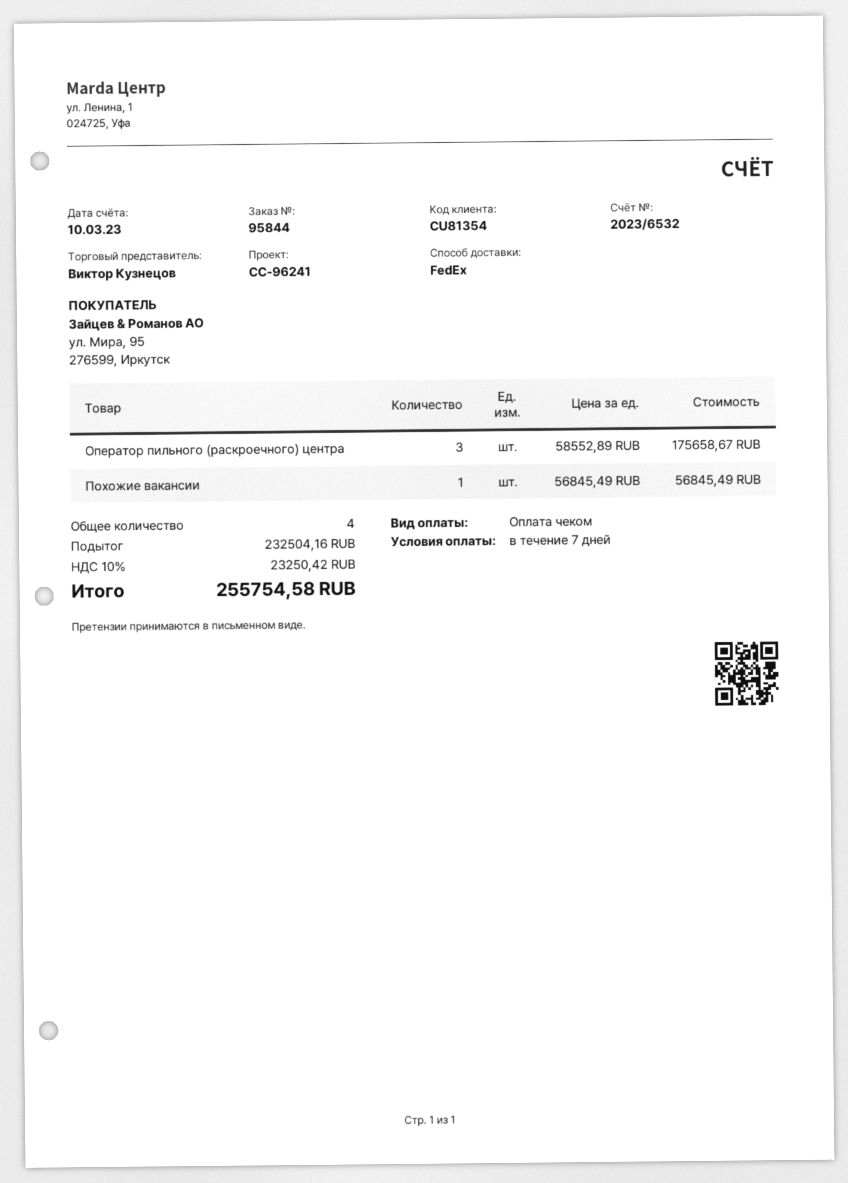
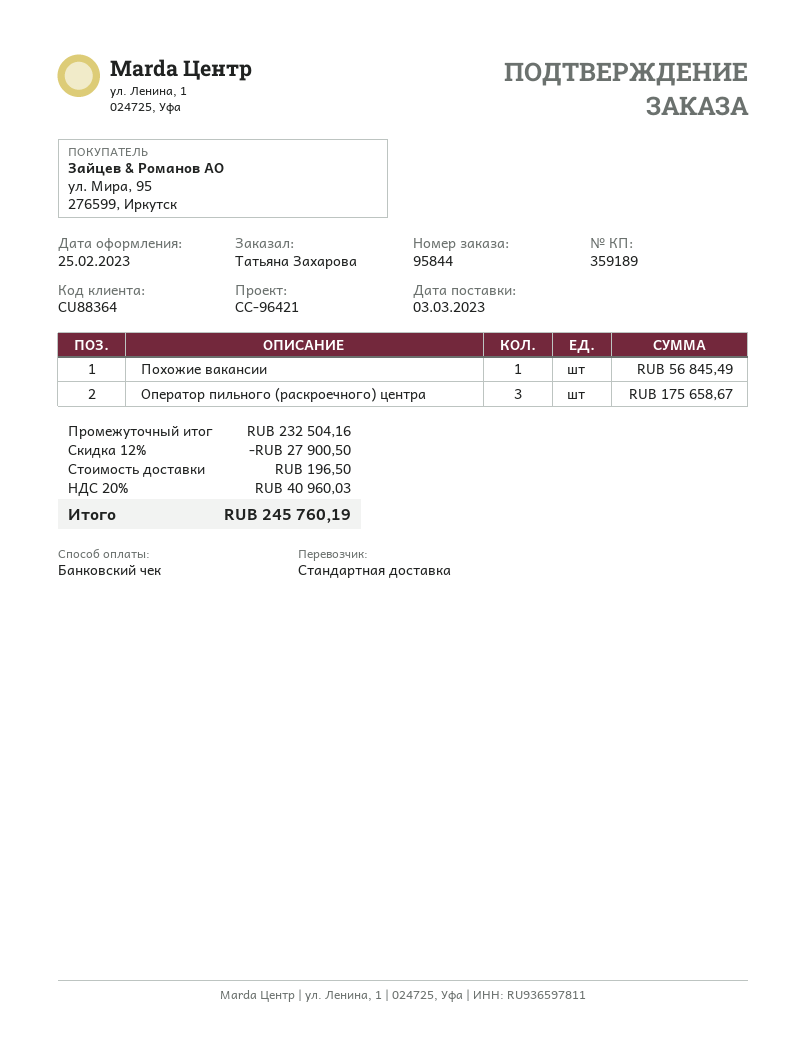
customer number: CU81354 -> CU88364
reference: CC-96241 -> CC-96421
shipping method: FedEx -> standard
discount: none -> 12% = 27900.50
shipping: none -> 196.50
tax: 10% = 23250.42 -> 20% = 40960.03
total: 255754.58 -> 245760.19

